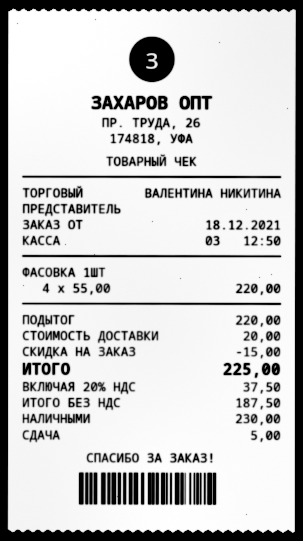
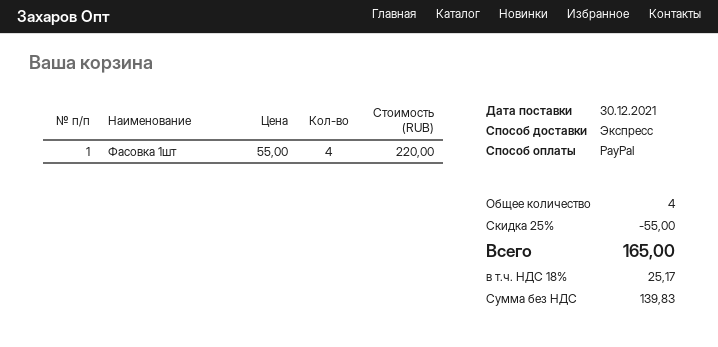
payment method: cash -> PayPal
discount: 15.00 -> 55.00
shipping: 20.00 -> none
net: 187.50 -> 139.83
tax: 20% = 37.50 -> 18% = 25.17
total: 225.00 -> 165.00

